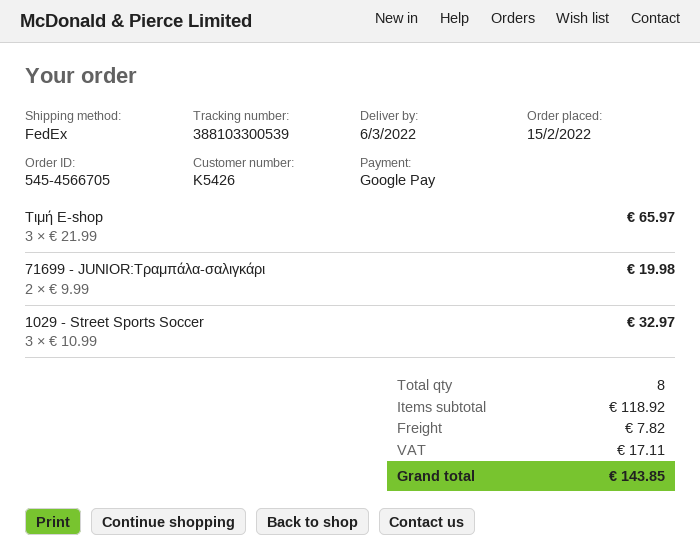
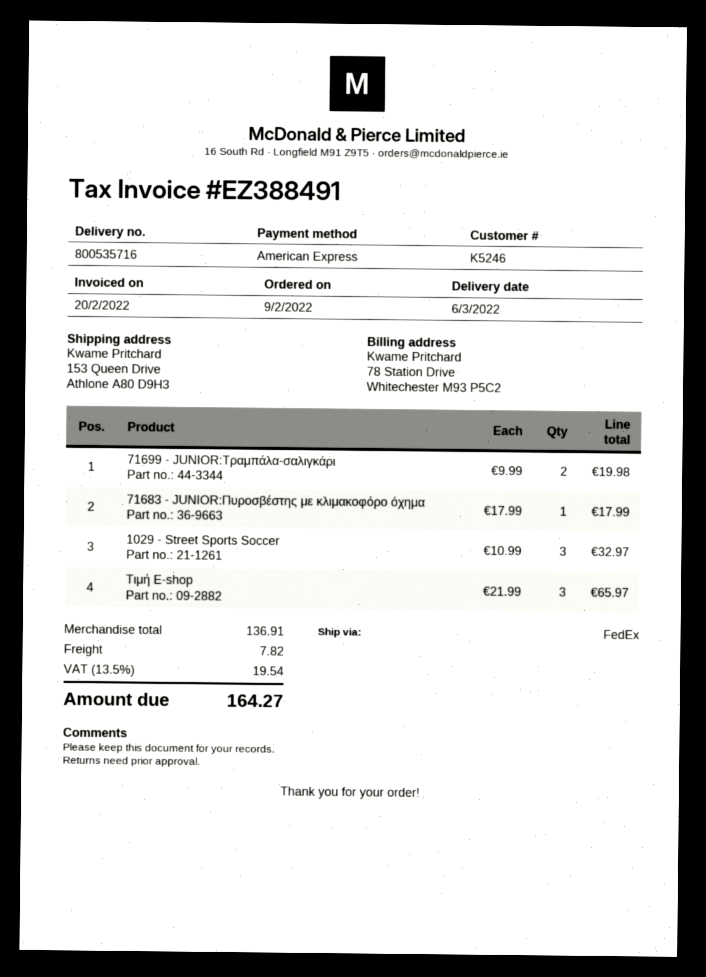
order date: 2022-02-15 -> 2022-02-09
customer number: K5426 -> K5246
payment method: Google Pay -> American Express
71683 - JUNIOR:Πυροσβέστης με κλιμακοφόρο όχημα: none -> 1 x 17.99 = 17.99
subtotal: 118.92 -> 136.91
tax: 17.11 -> 19.54
total: 143.85 -> 164.27

